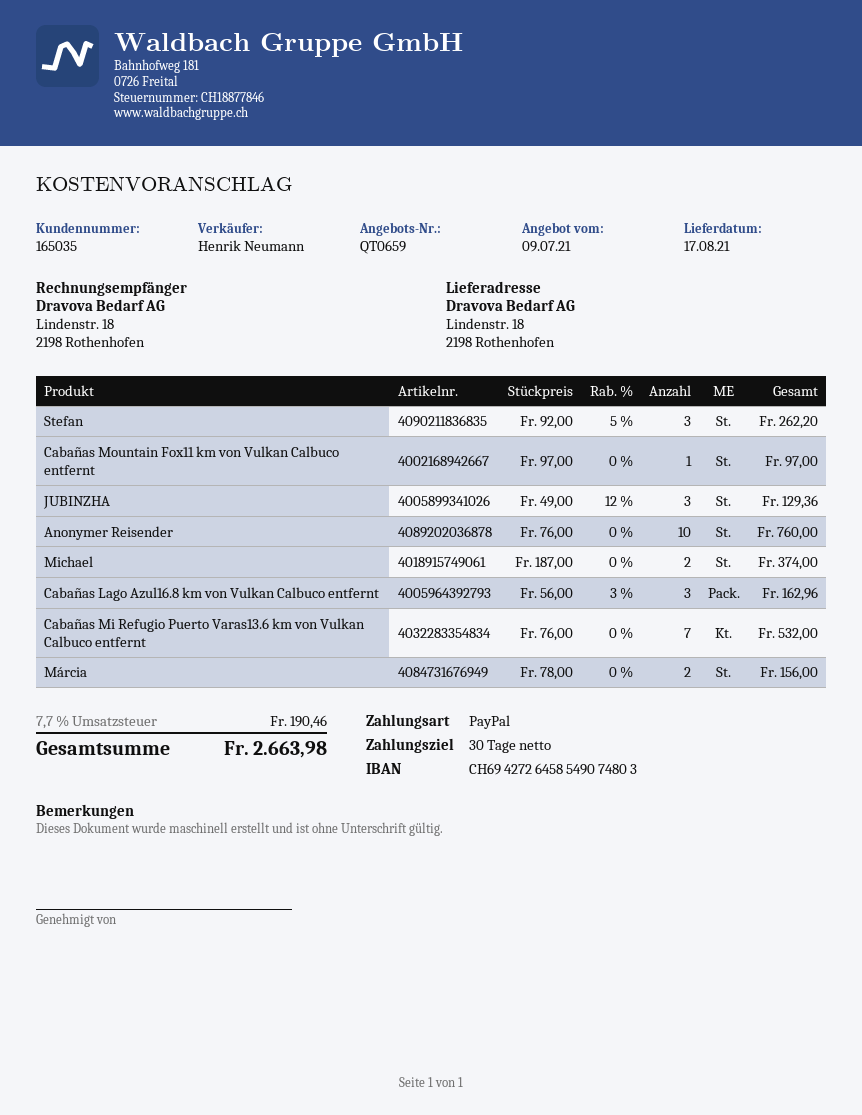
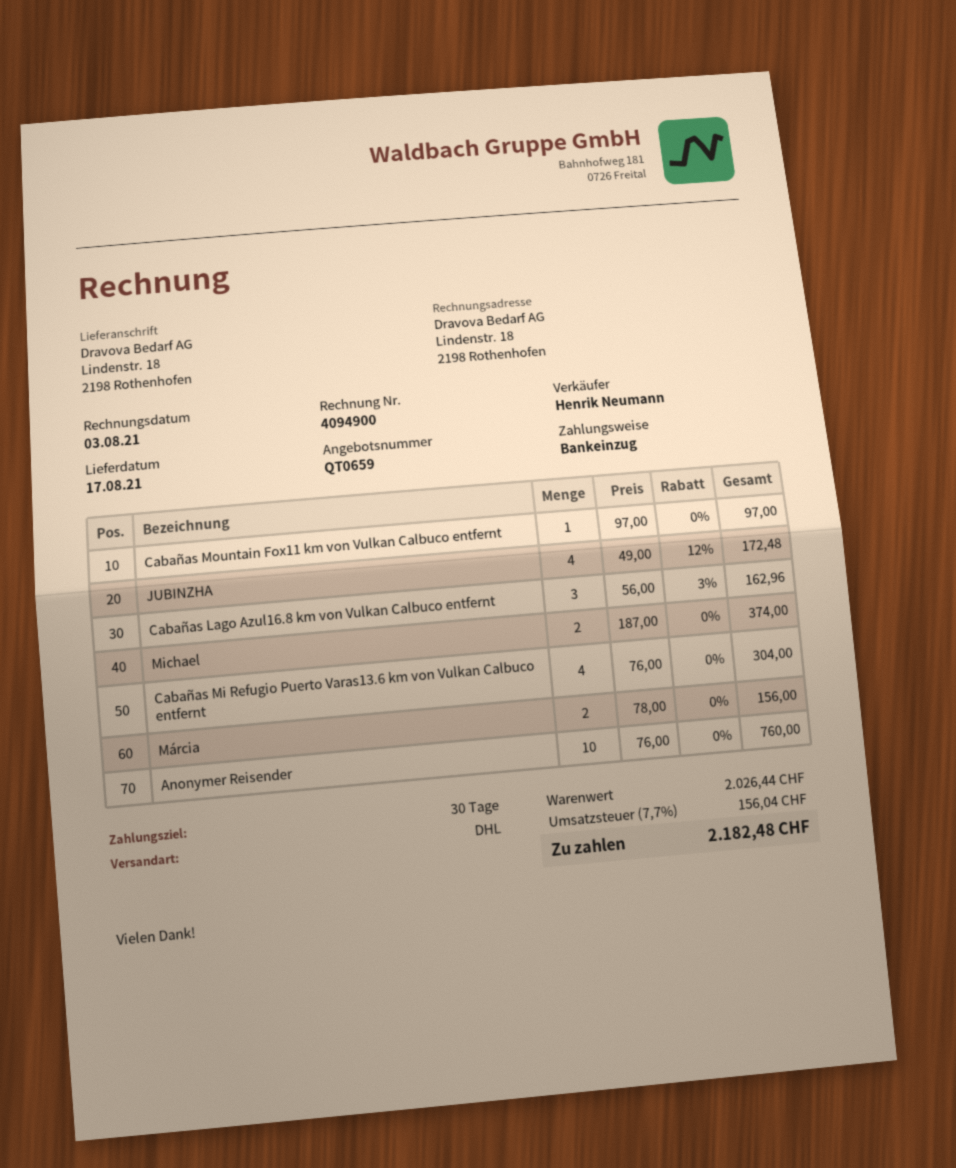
payment method: PayPal -> direct debit
Stefan: 3 x 92.00 - 5% = 262.20 -> none
JUBINZHA: 3 x 49.00 - 12% = 129.36 -> 4 x 49.00 - 12% = 172.48
Cabañas Mi Refugio Puerto Varas13.6 km von Vulkan Calbuco entfernt: 7 x 76.00 = 532.00 -> 4 x 76.00 = 304.00
tax: 7.7% = 190.46 -> 7.7% = 156.04
total: 2663.98 -> 2182.48

